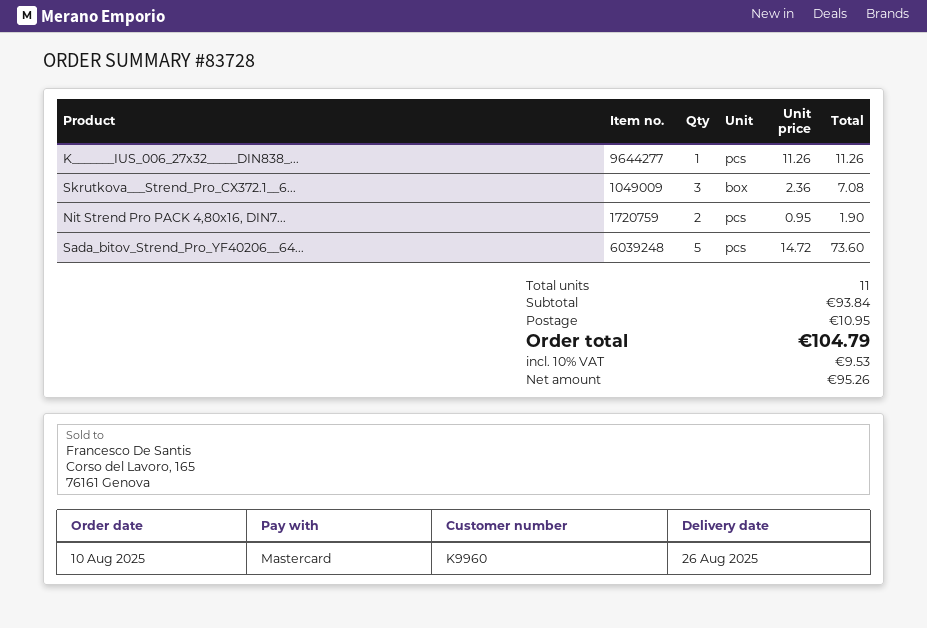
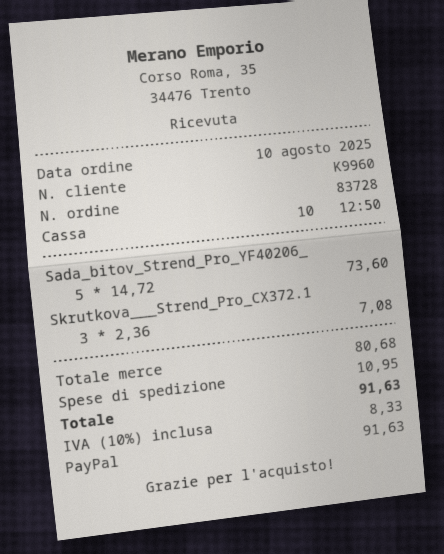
payment method: Mastercard -> PayPal
K_______IUS_006_27x32_____DIN838_...: 1 x 11.26 = 11.26 -> none
Nit Strend Pro PACK 4,80x16, DIN7...: 2 x 0.95 = 1.90 -> none
subtotal: 93.84 -> 80.68
tax: 10% = 9.53 -> 10% = 8.33
total: 104.79 -> 91.63

